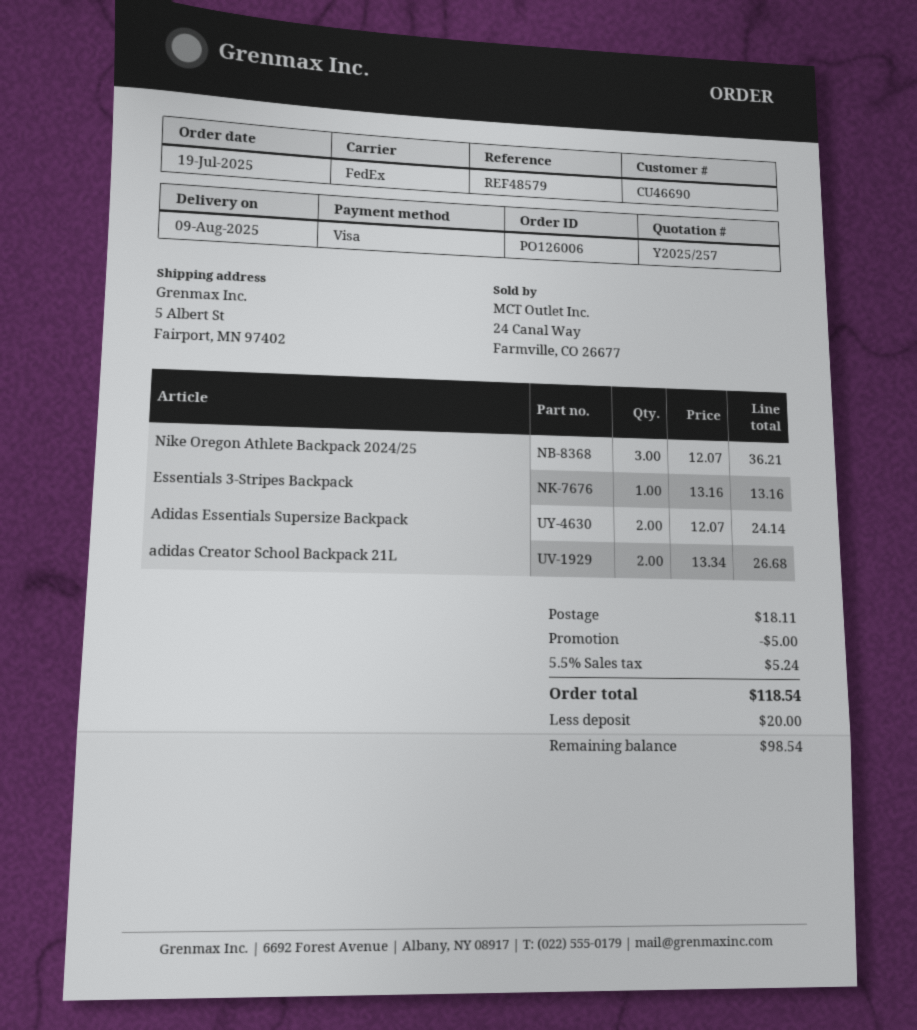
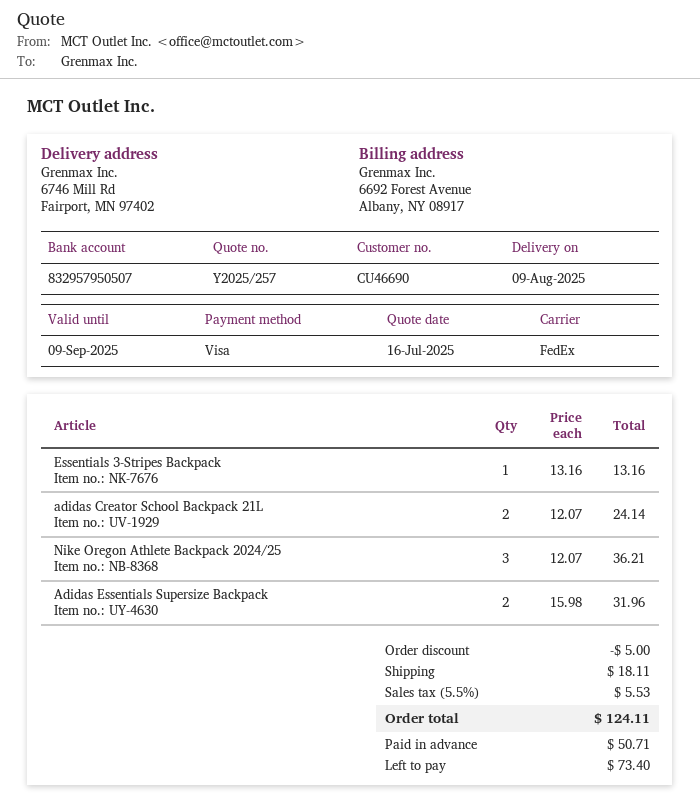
ship to: 5 Albert St, Fairport, MN 97402 -> 6746 Mill Rd, Fairport, MN 97402
Adidas Essentials Supersize Backpack: 2 x 12.07 = 24.14 -> 2 x 15.98 = 31.96
adidas Creator School Backpack 21L: 2 x 13.34 = 26.68 -> 2 x 12.07 = 24.14
tax: 5.5% = 5.24 -> 5.5% = 5.53
total: 118.54 -> 124.11
deposit: 20.00 -> 50.71
balance: 98.54 -> 73.40

